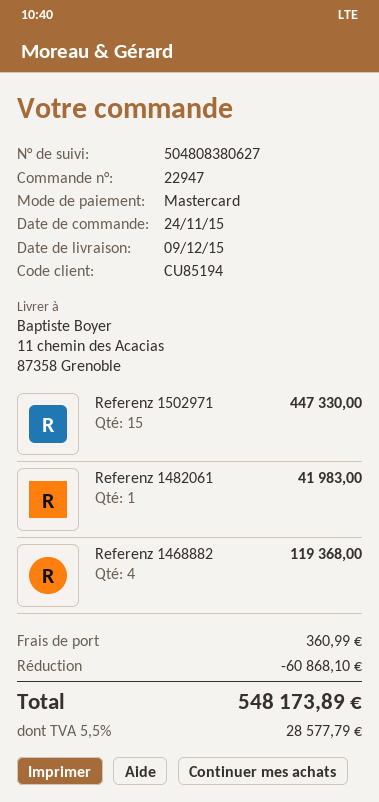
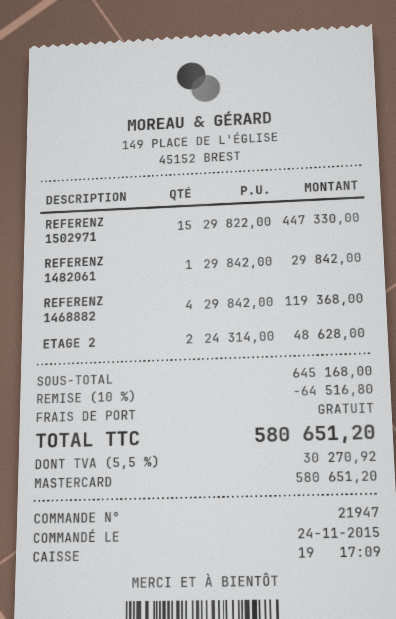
order number: 22947 -> 21947
Referenz 1482061: 1 for 41983.00 -> 1 for 29842.00
ETAGE 2: none -> 2 for 48628.00
discount: 60868.10 -> 64516.80
shipping: 360.99 -> 0.00
tax: 5.5% = 28577.79 -> 5.5% = 30270.92
total: 548173.89 -> 580651.20

